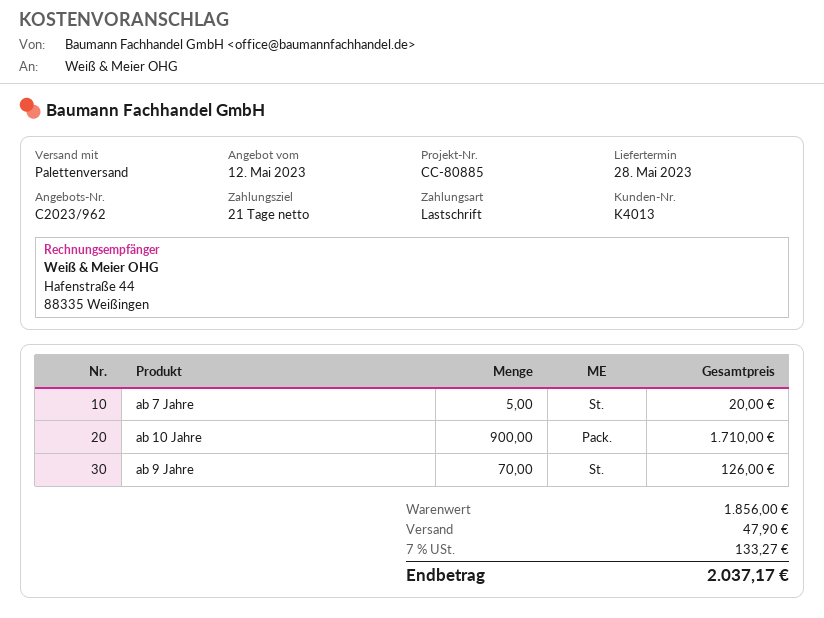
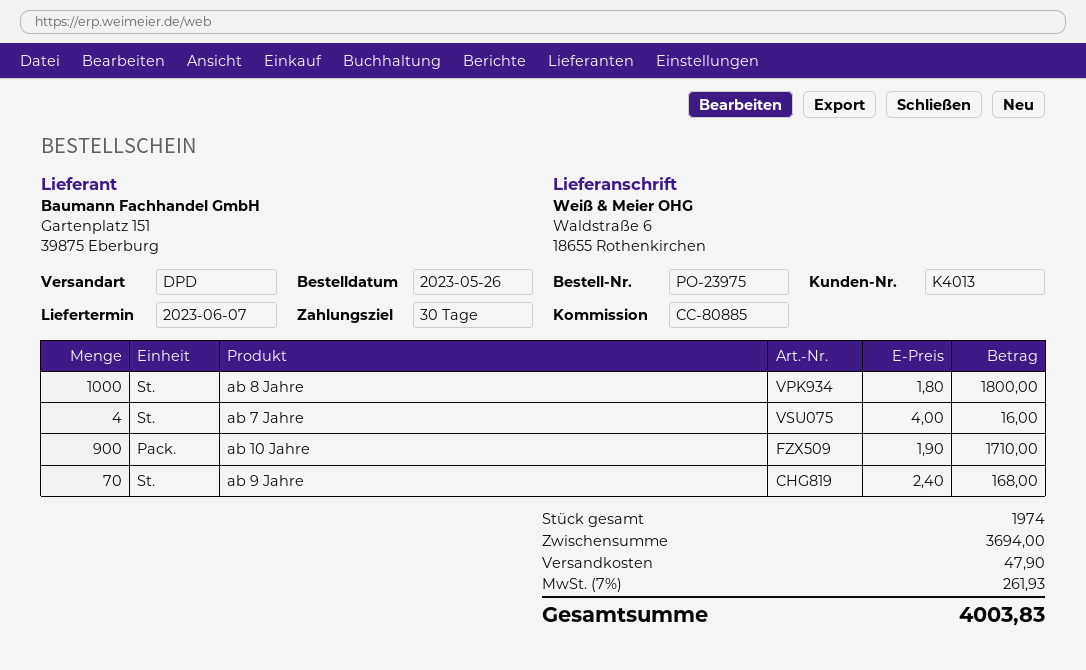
delivery date: 2023-05-28 -> 2023-06-07
payment terms: 21 days -> 30 days
shipping method: pallet freight -> DPD
ab 7 Jahre: 5 for 20.00 -> 4 for 16.00
ab 9 Jahre: 70 for 126.00 -> 70 for 168.00
ab 8 Jahre: none -> 1000 for 1800.00
subtotal: 1856.00 -> 3694.00
tax: 7% = 133.27 -> 7% = 261.93
total: 2037.17 -> 4003.83

